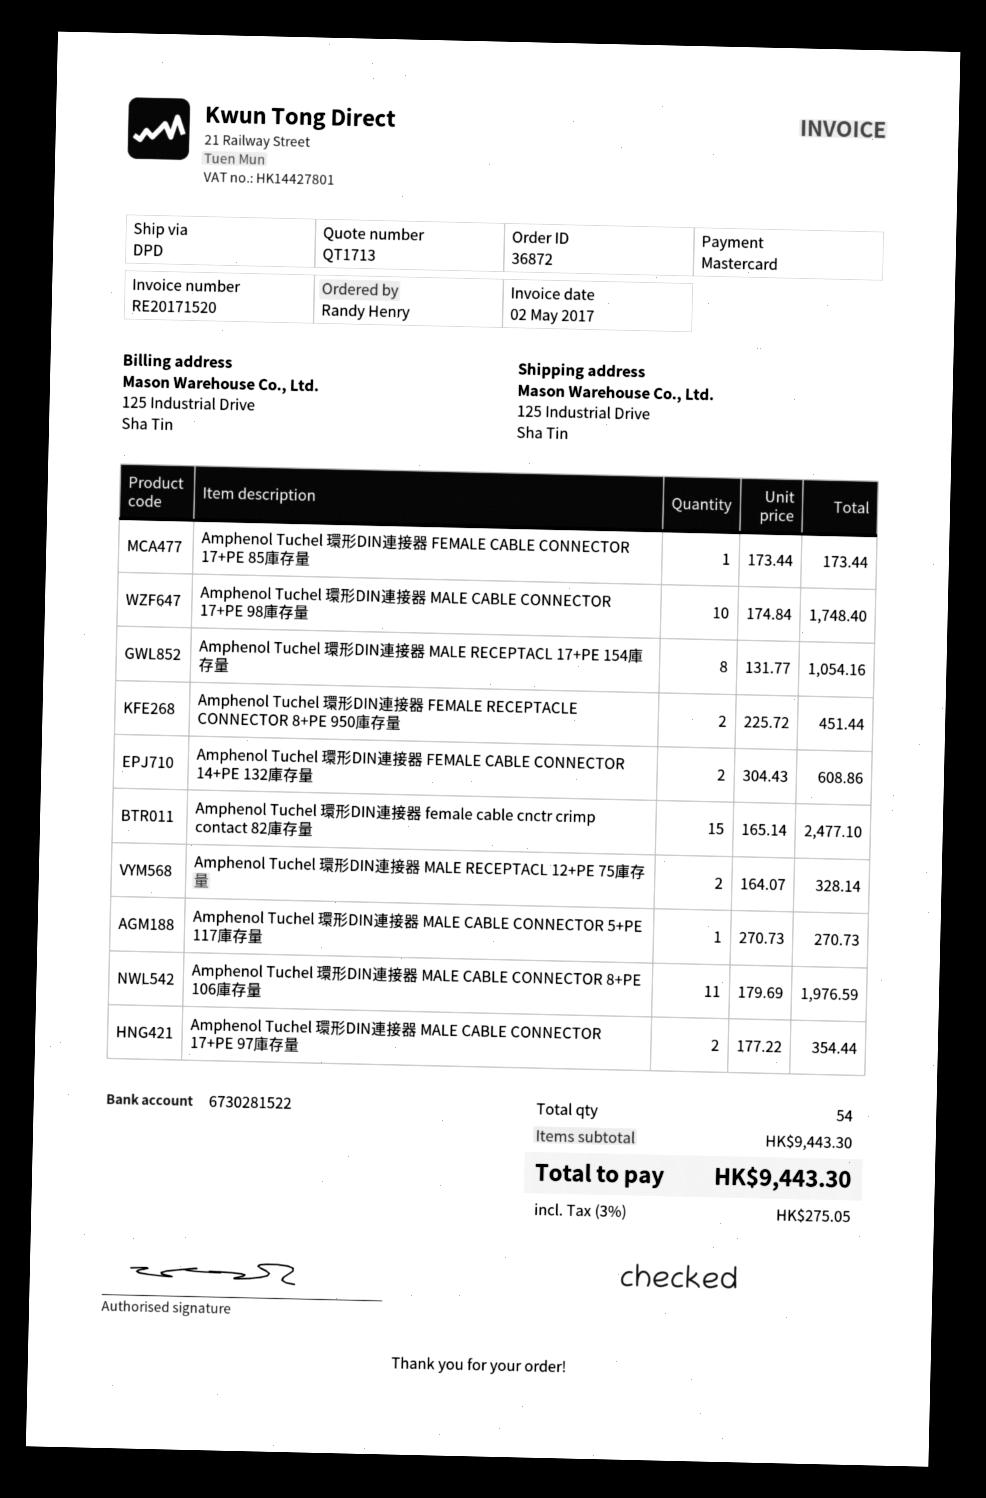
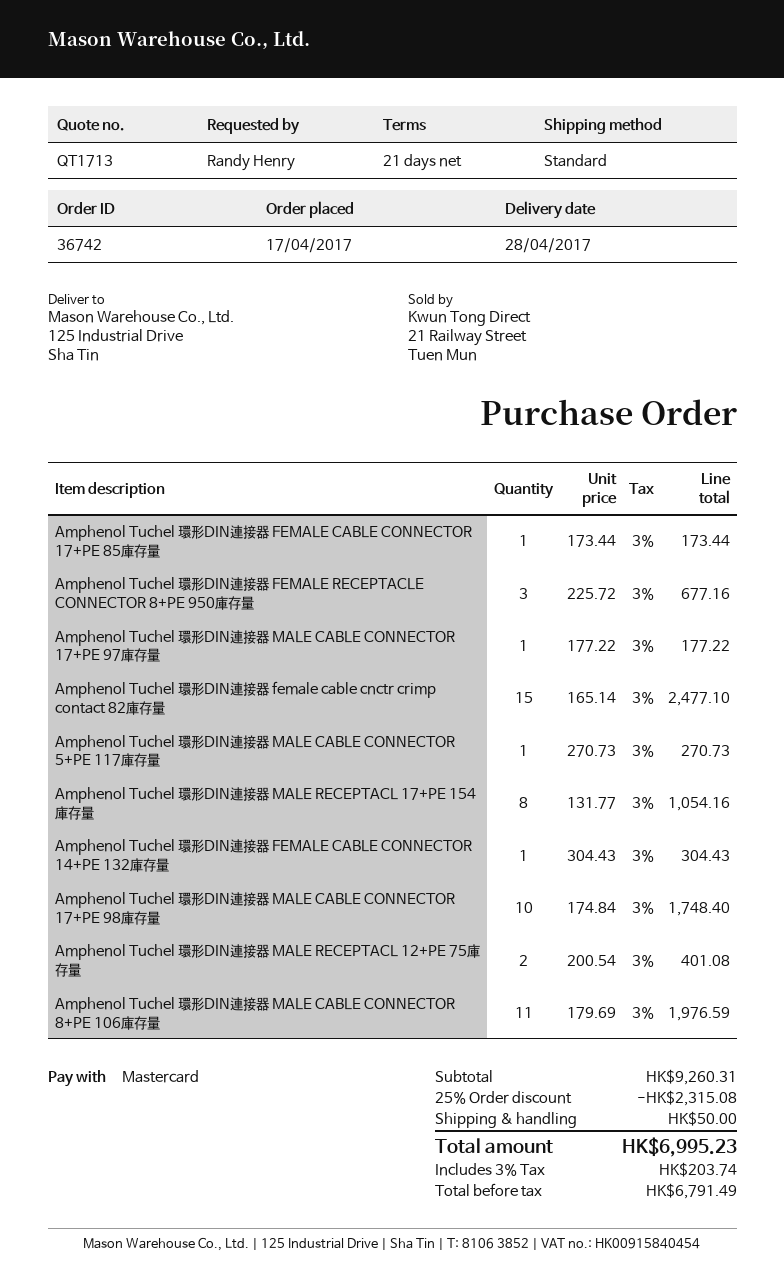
order number: 36872 -> 36742
shipping method: DPD -> standard
Amphenol Tuchel 環形DIN連接器 FEMALE RECEPTACLE CONNECTOR 8+PE 950庫存量: 2 x 225.72 = 451.44 -> 3 x 225.72 = 677.16
Amphenol Tuchel 環形DIN連接器 FEMALE CABLE CONNECTOR 14+PE 132庫存量: 2 x 304.43 = 608.86 -> 1 x 304.43 = 304.43
Amphenol Tuchel 環形DIN連接器 MALE RECEPTACL 12+PE 75庫存量: 2 x 164.07 = 328.14 -> 2 x 200.54 = 401.08
Amphenol Tuchel 環形DIN連接器 MALE CABLE CONNECTOR 17+PE 97庫存量: 2 x 177.22 = 354.44 -> 1 x 177.22 = 177.22
subtotal: 9443.30 -> 9260.31
discount: none -> 25% = 2315.08
shipping: none -> 50.00
tax: 3% = 275.05 -> 3% = 203.74
total: 9443.30 -> 6995.23

